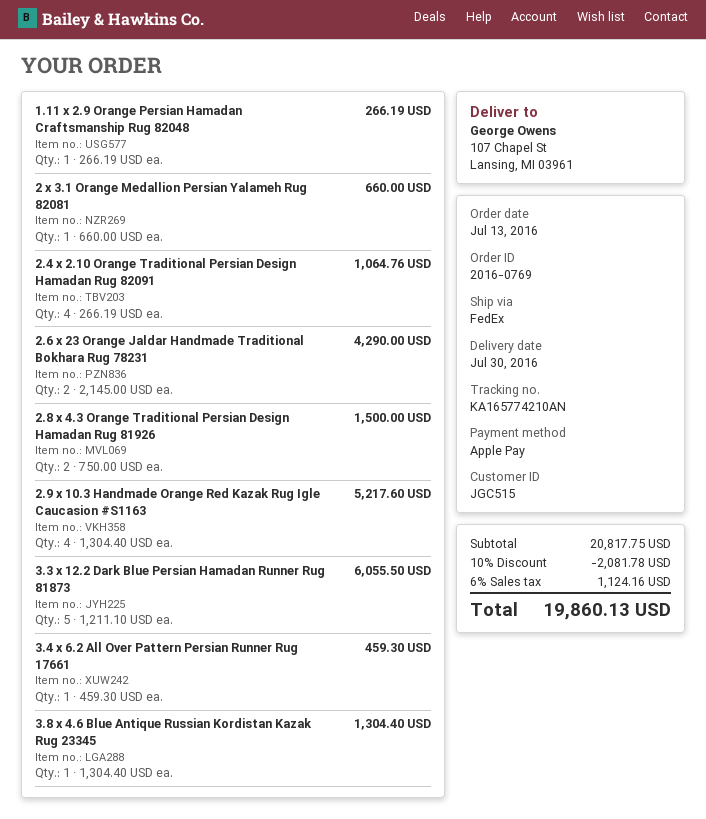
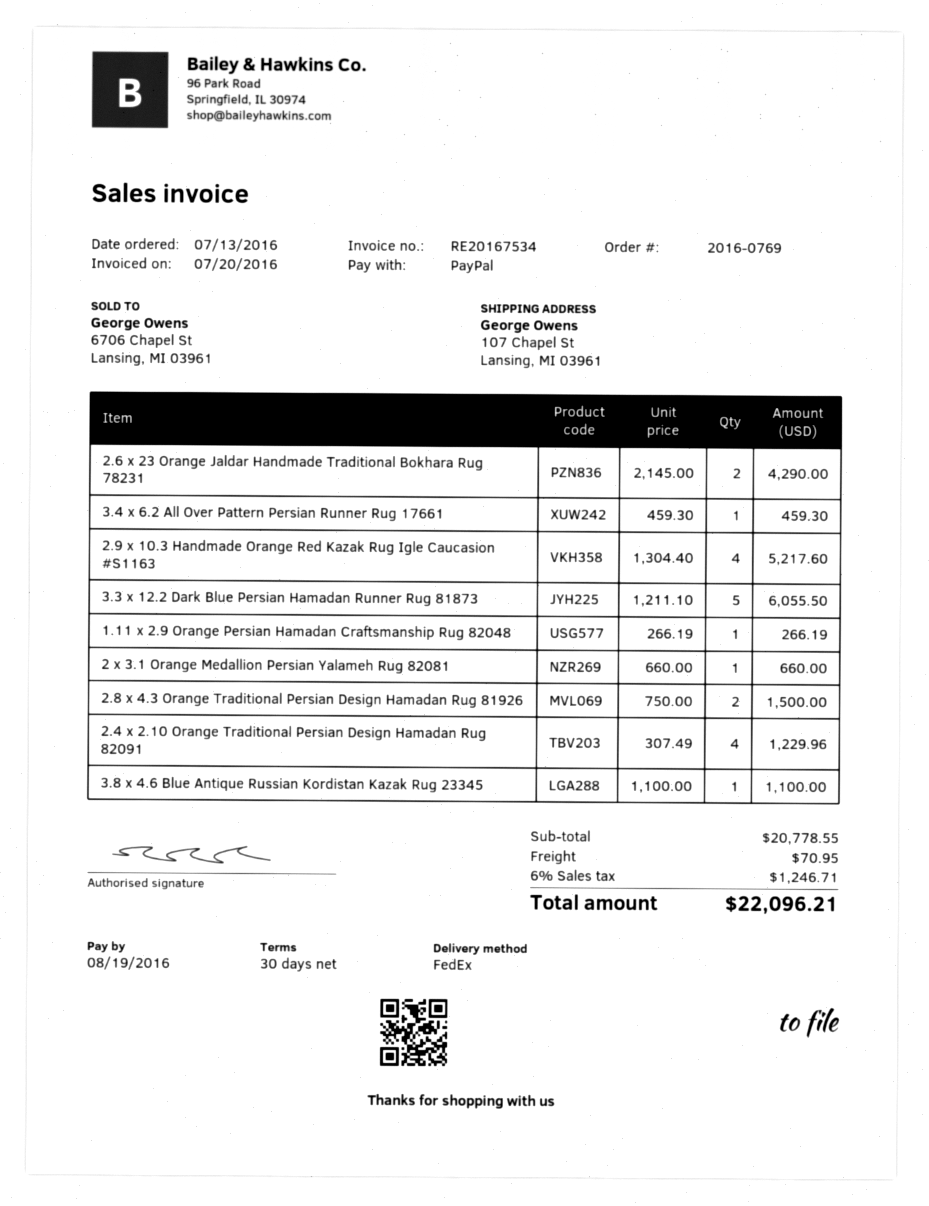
payment method: Apple Pay -> PayPal
2.4 x 2.10 Orange Traditional Persian Design Hamadan Rug 82091: 4 x 266.19 = 1064.76 -> 4 x 307.49 = 1229.96
3.8 x 4.6 Blue Antique Russian Kordistan Kazak Rug 23345: 1 x 1304.40 = 1304.40 -> 1 x 1100.00 = 1100.00
subtotal: 20817.75 -> 20778.55
discount: 10% = 2081.78 -> none
shipping: none -> 70.95
tax: 6% = 1124.16 -> 6% = 1246.71
total: 19860.13 -> 22096.21

